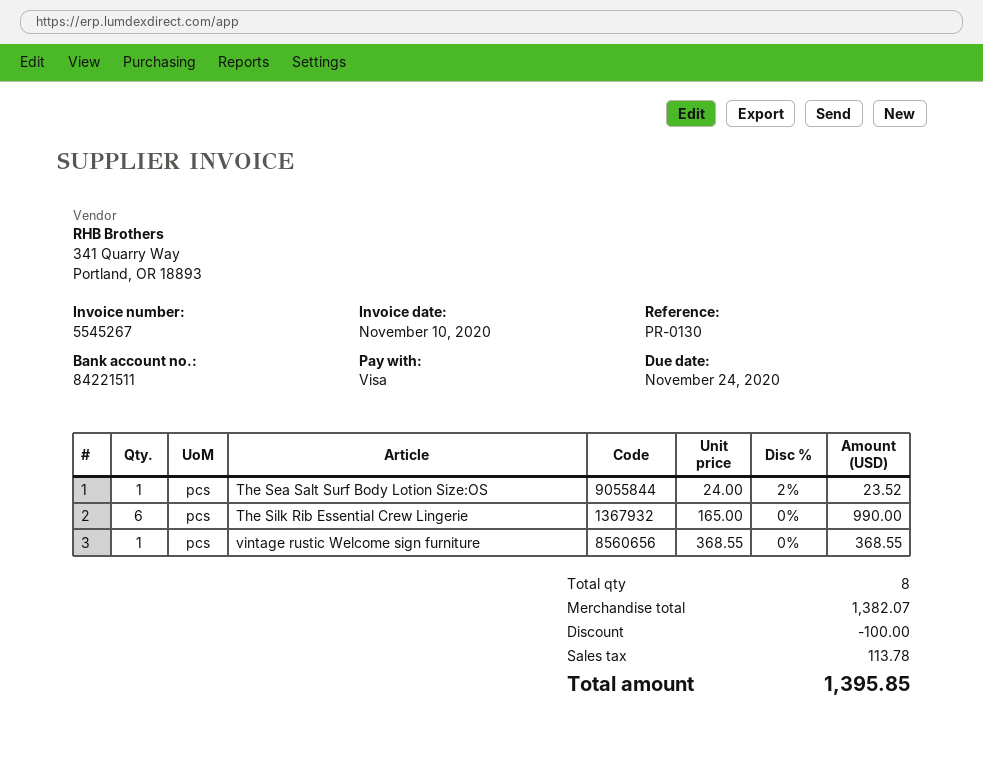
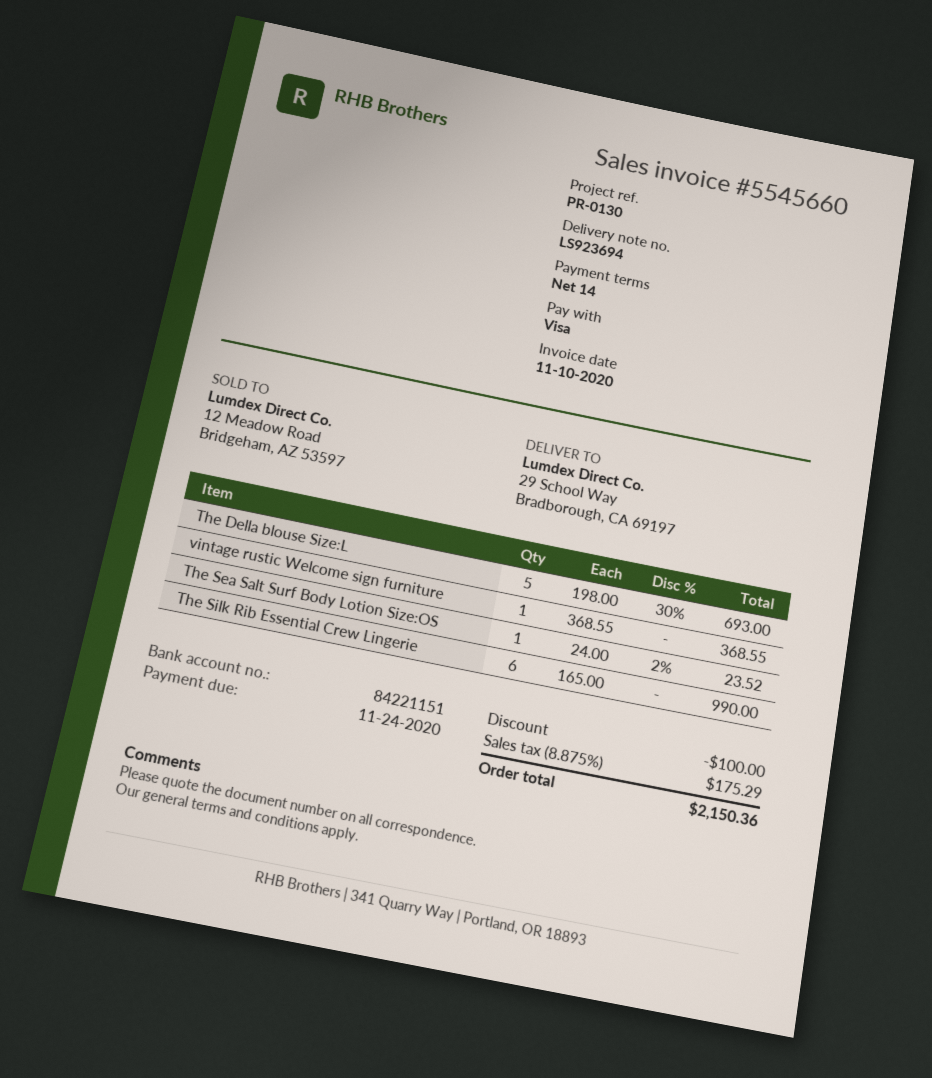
invoice number: 5545267 -> 5545660
bank account: 84221511 -> 84221151
The Della blouse Size:L: none -> 5 x 198.00 - 30% = 693.00
tax: 113.78 -> 175.29
total: 1395.85 -> 2150.36

